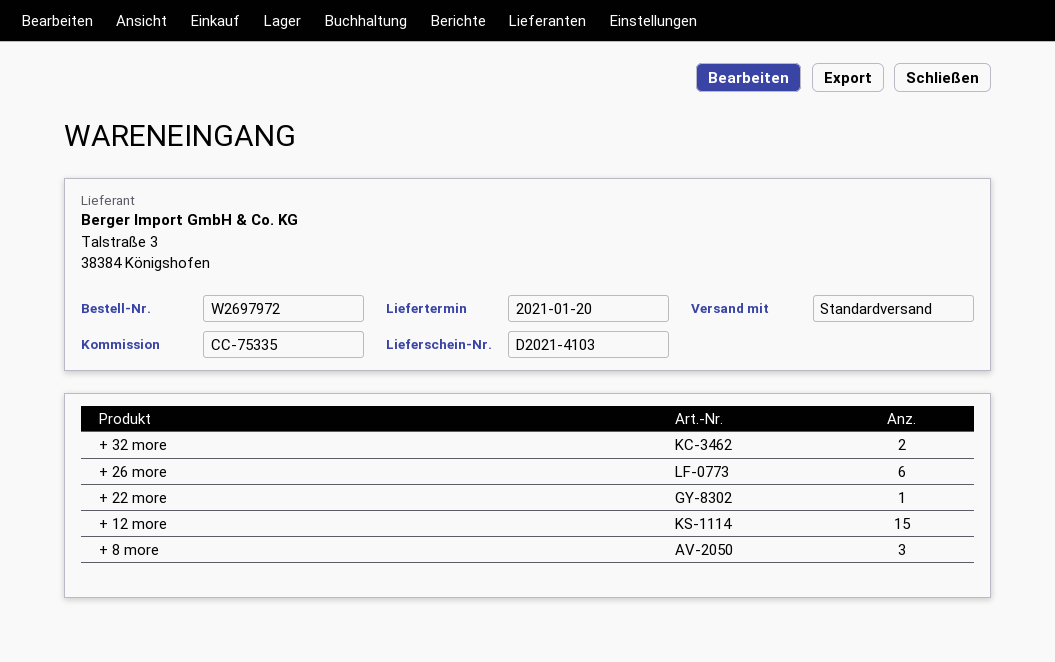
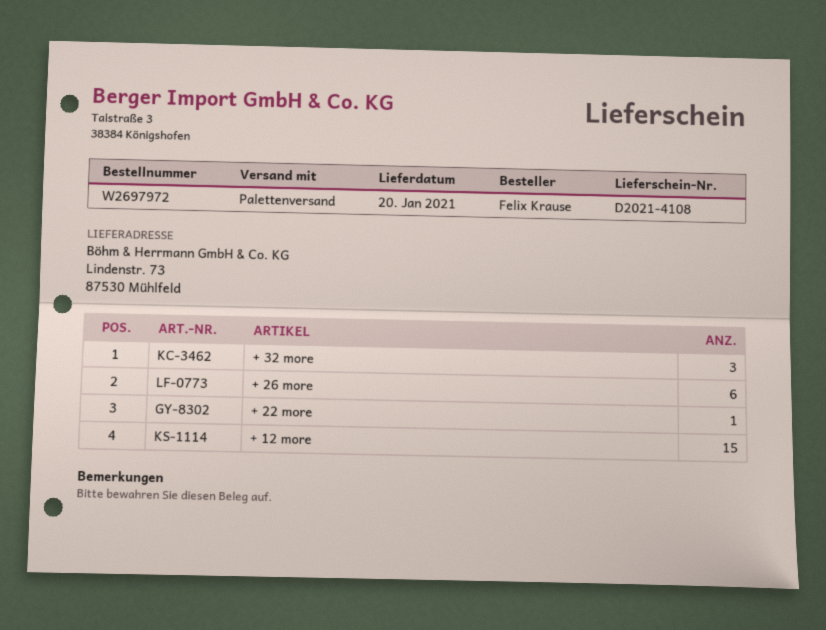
delivery note number: D2021-4103 -> D2021-4108
shipping method: standard -> pallet freight
+ 32 more: 2 -> 3
+ 8 more: 3 -> none

